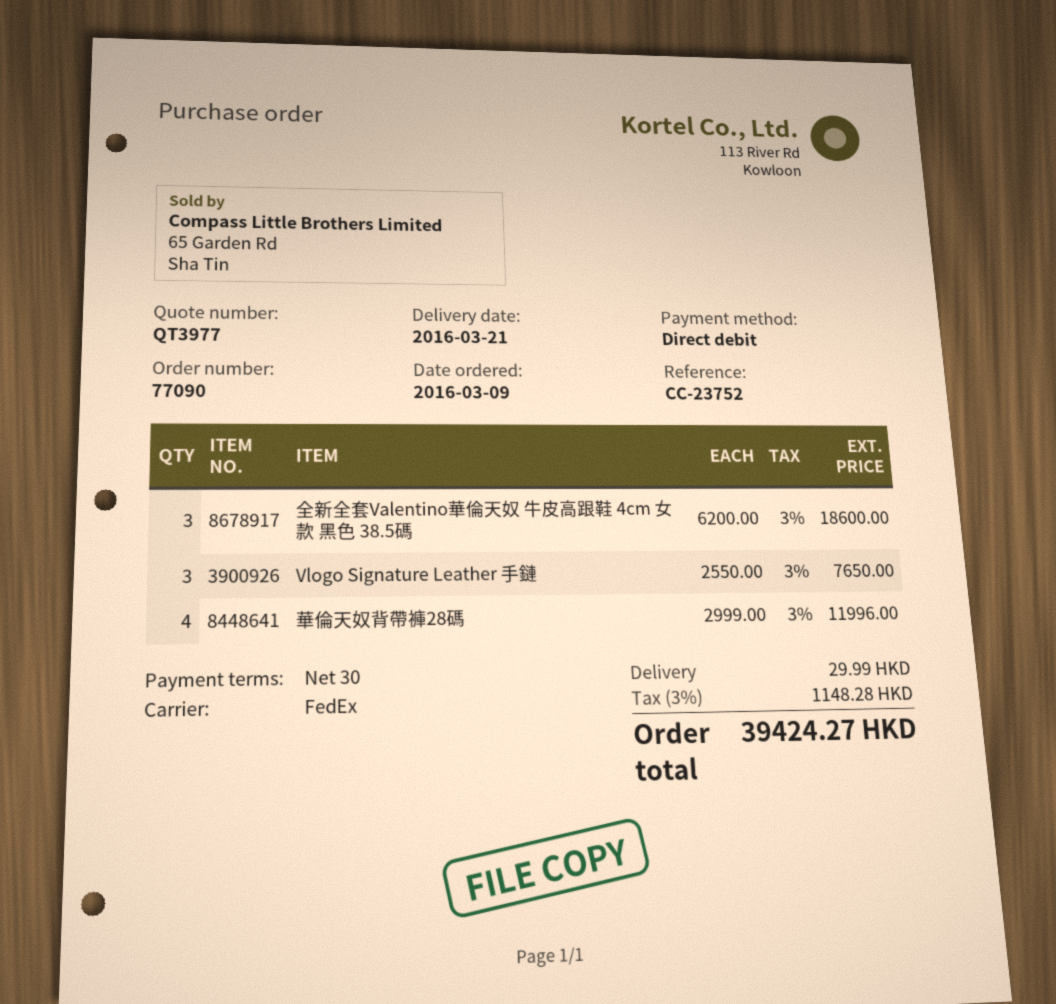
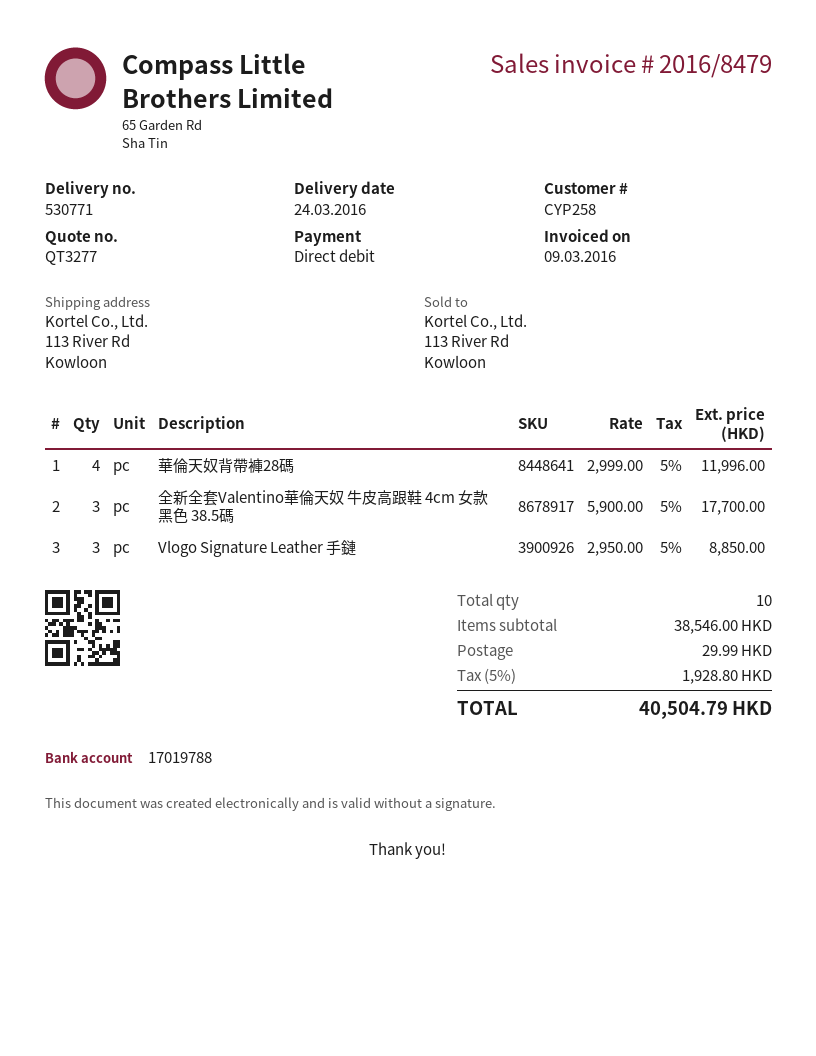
quote number: QT3977 -> QT3277
delivery date: 2016-03-21 -> 2016-03-24
全新全套Valentino華倫天奴 牛皮高跟鞋 4cm 女款 黑色 38.5碼: 3 x 6200.00 = 18600.00 -> 3 x 5900.00 = 17700.00
Vlogo Signature Leather 手鏈: 3 x 2550.00 = 7650.00 -> 3 x 2950.00 = 8850.00
tax: 3% = 1148.28 -> 5% = 1928.80
total: 39424.27 -> 40504.79

